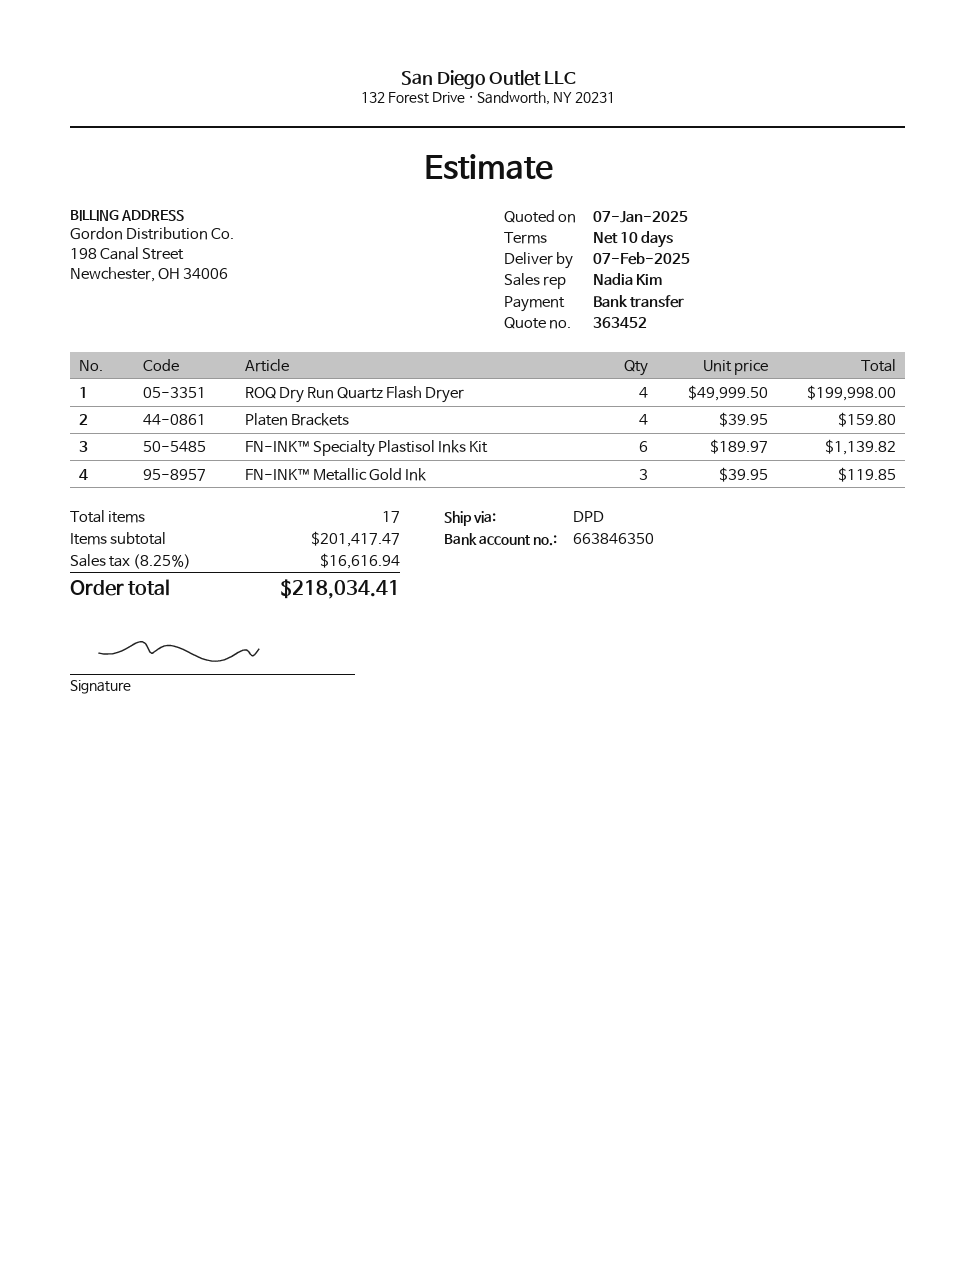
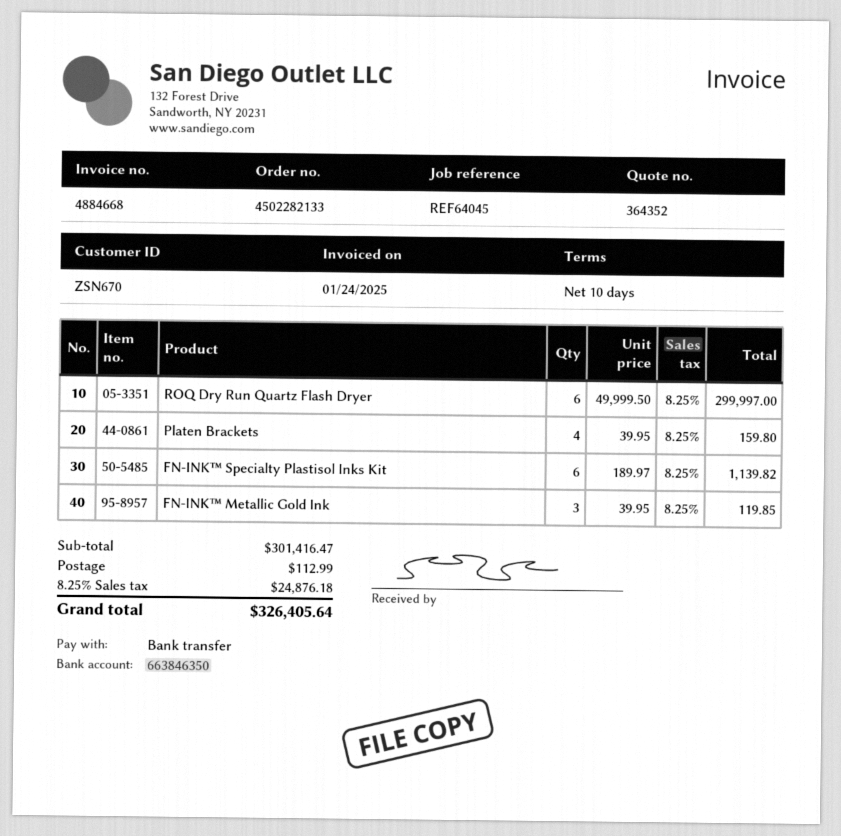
quote number: 363452 -> 364352
ROQ Dry Run Quartz Flash Dryer: 4 x 49999.50 = 199998.00 -> 6 x 49999.50 = 299997.00
subtotal: 201417.47 -> 301416.47
shipping: none -> 112.99
tax: 8.25% = 16616.94 -> 8.25% = 24876.18
total: 218034.41 -> 326405.64

